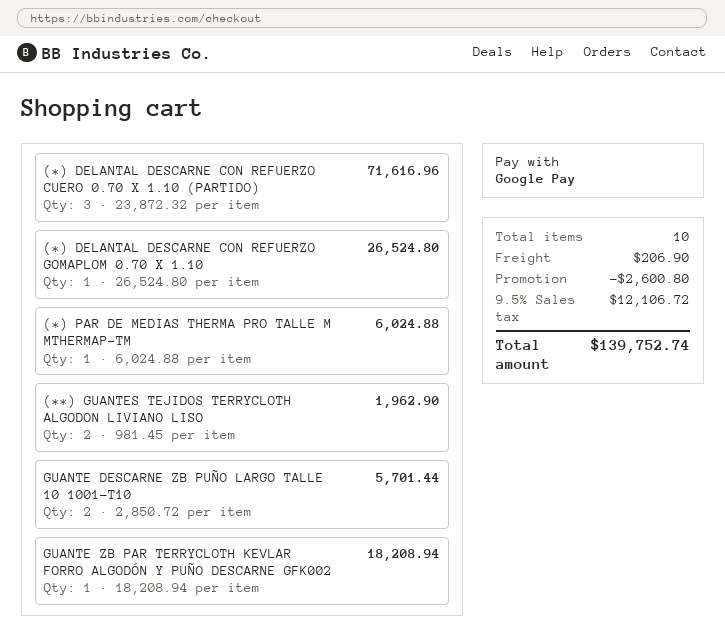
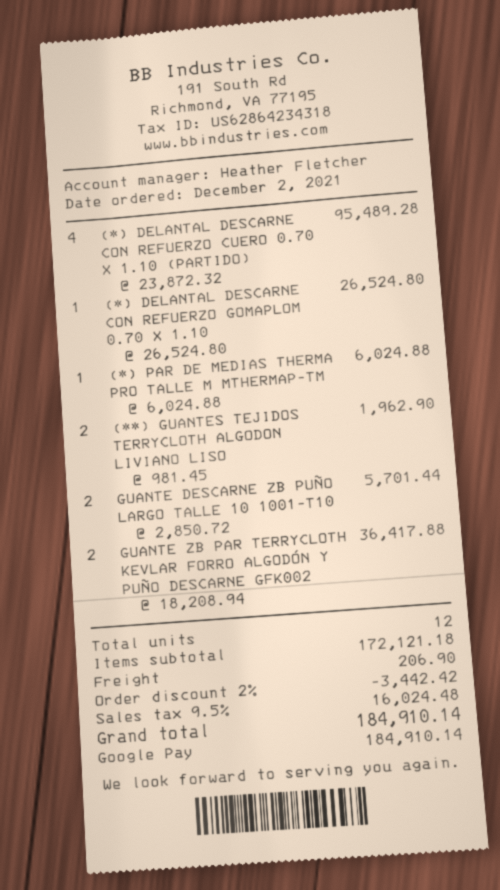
(*) DELANTAL DESCARNE CON REFUERZO CUERO 0.70 X 1.10 (PARTIDO): 3 x 23872.32 = 71616.96 -> 4 x 23872.32 = 95489.28
GUANTE ZB PAR TERRYCLOTH KEVLAR FORRO ALGODÓN Y PUÑO DESCARNE GFK002: 1 x 18208.94 = 18208.94 -> 2 x 18208.94 = 36417.88
total quantity: 10 -> 12
discount: 2600.80 -> 3442.42
tax: 9.5% = 12106.72 -> 9.5% = 16024.48
total: 139752.74 -> 184910.14

